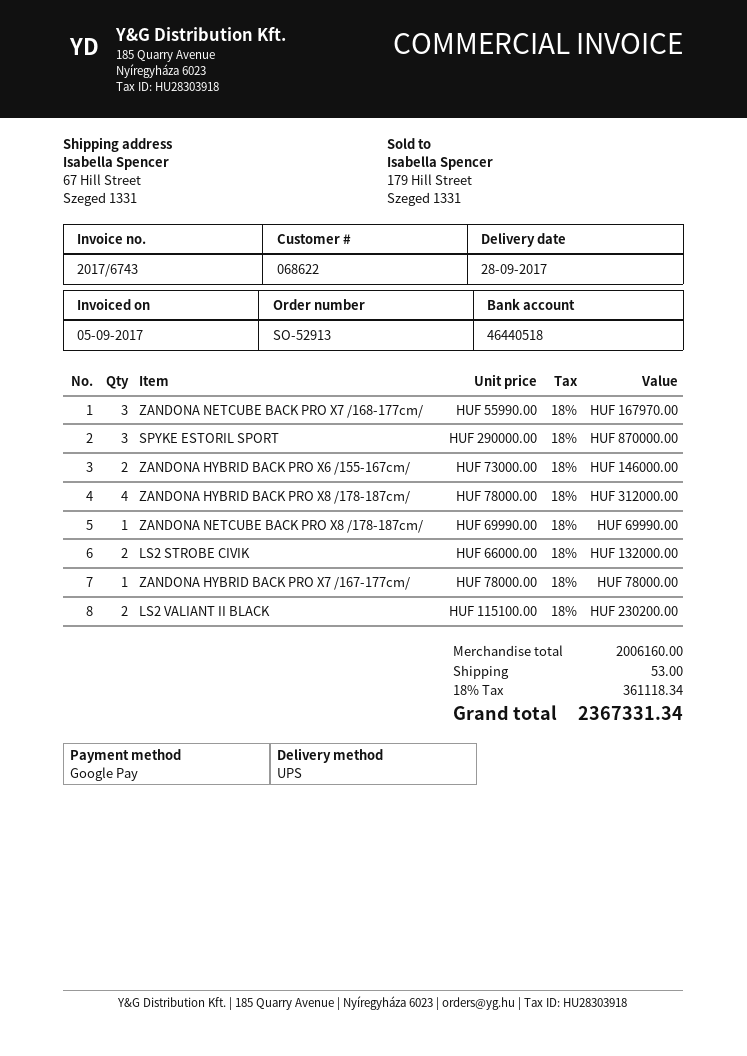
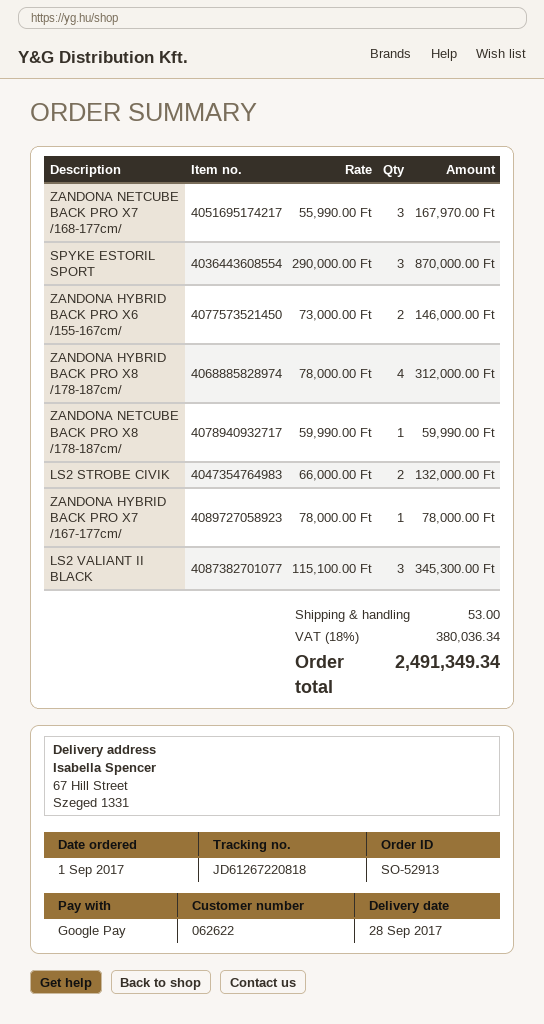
customer number: 068622 -> 062622
ZANDONA NETCUBE BACK PRO X8 /178-187cm/: 1 x 69990.00 = 69990.00 -> 1 x 59990.00 = 59990.00
LS2 VALIANT II BLACK: 2 x 115100.00 = 230200.00 -> 3 x 115100.00 = 345300.00
tax: 18% = 361118.34 -> 18% = 380036.34
total: 2367331.34 -> 2491349.34

